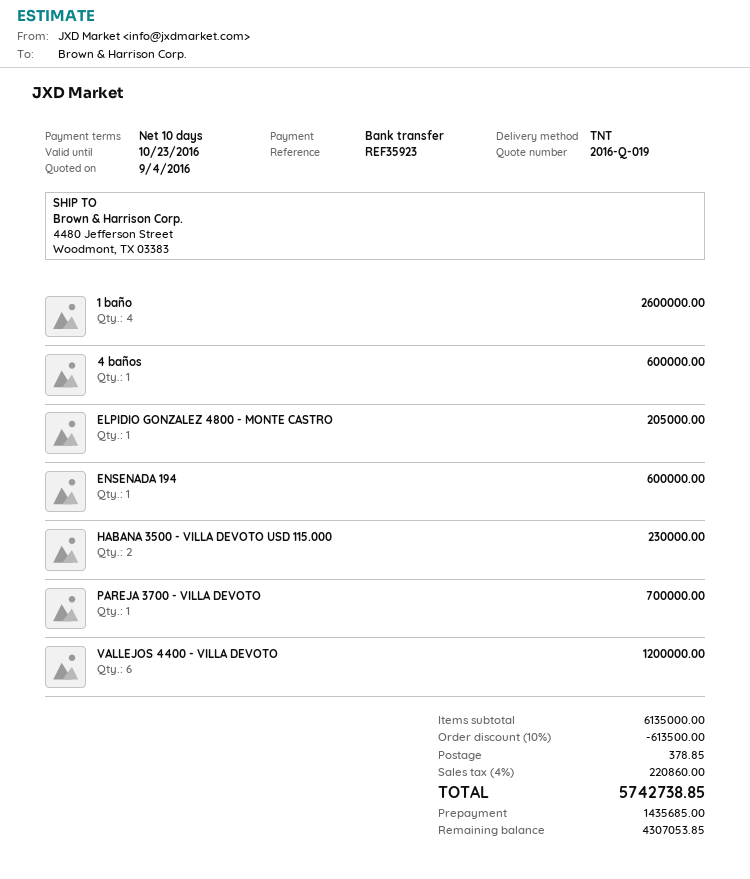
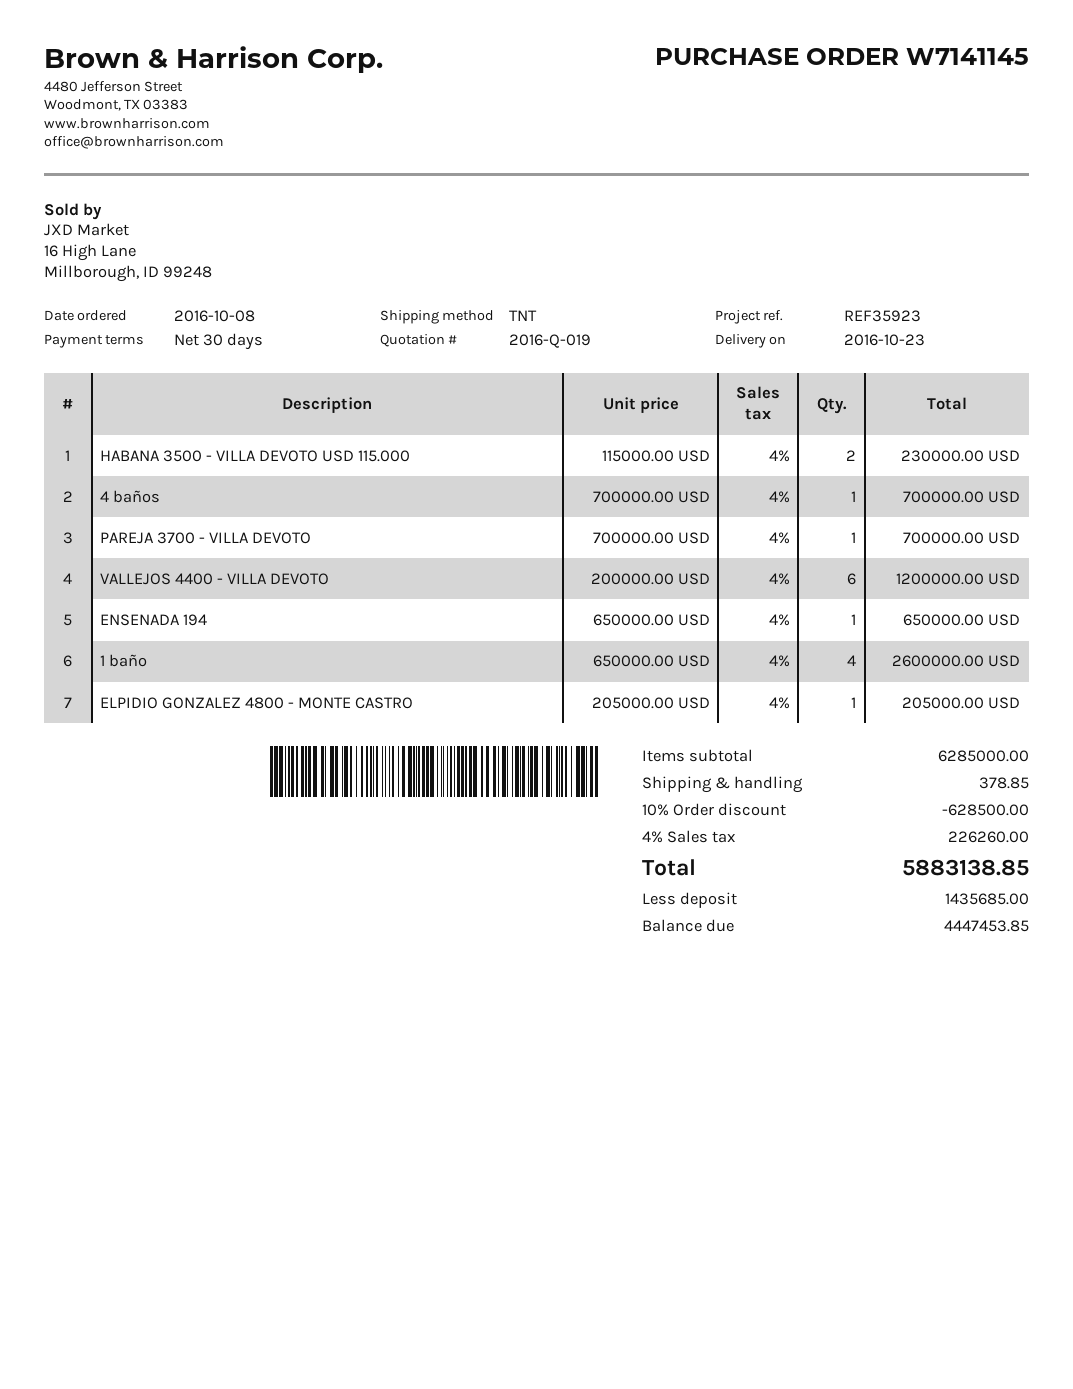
payment terms: 10 days -> 30 days
4 baños: 1 for 600000.00 -> 1 for 700000.00
ENSENADA 194: 1 for 600000.00 -> 1 for 650000.00
subtotal: 6135000.00 -> 6285000.00
discount: 10% = 613500.00 -> 10% = 628500.00
tax: 4% = 220860.00 -> 4% = 226260.00
total: 5742738.85 -> 5883138.85
balance: 4307053.85 -> 4447453.85

